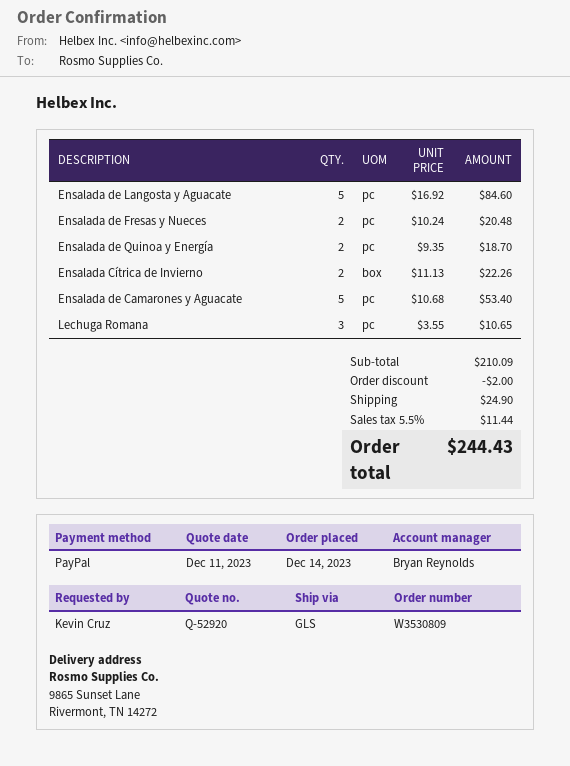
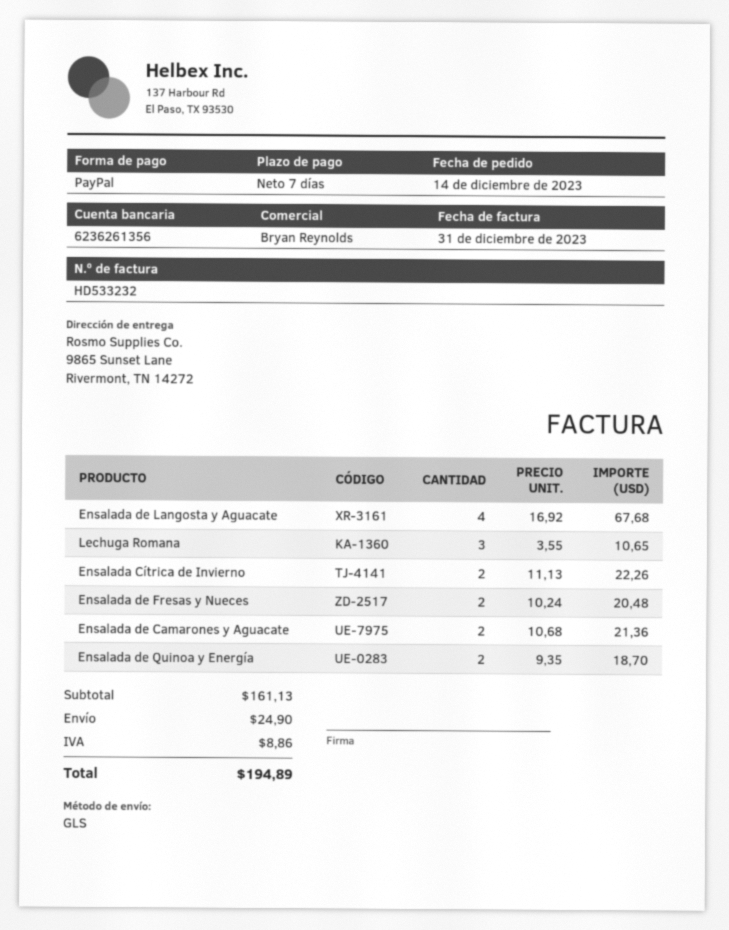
Ensalada de Langosta y Aguacate: 5 x 16.92 = 84.60 -> 4 x 16.92 = 67.68
Ensalada de Camarones y Aguacate: 5 x 10.68 = 53.40 -> 2 x 10.68 = 21.36
subtotal: 210.09 -> 161.13
discount: 2.00 -> none
tax: 11.44 -> 8.86
total: 244.43 -> 194.89

